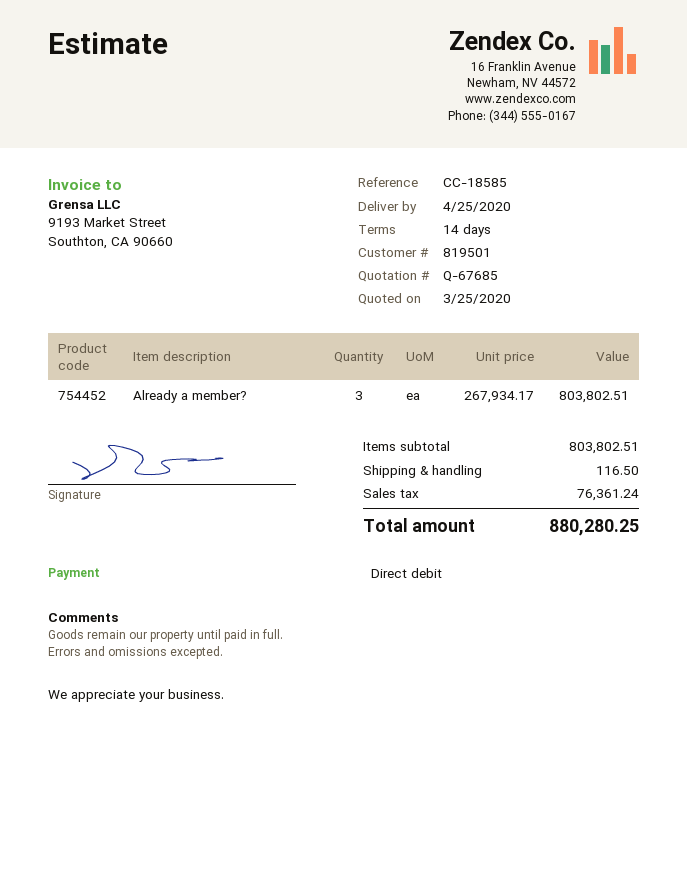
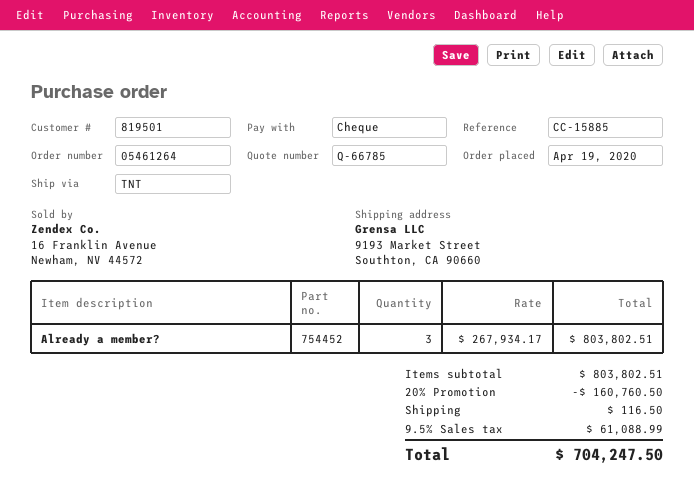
quote number: Q-67685 -> Q-66785
reference: CC-18585 -> CC-15885
payment method: direct debit -> cheque
discount: none -> 20% = 160760.50
tax: 76361.24 -> 61088.99
total: 880280.25 -> 704247.50

